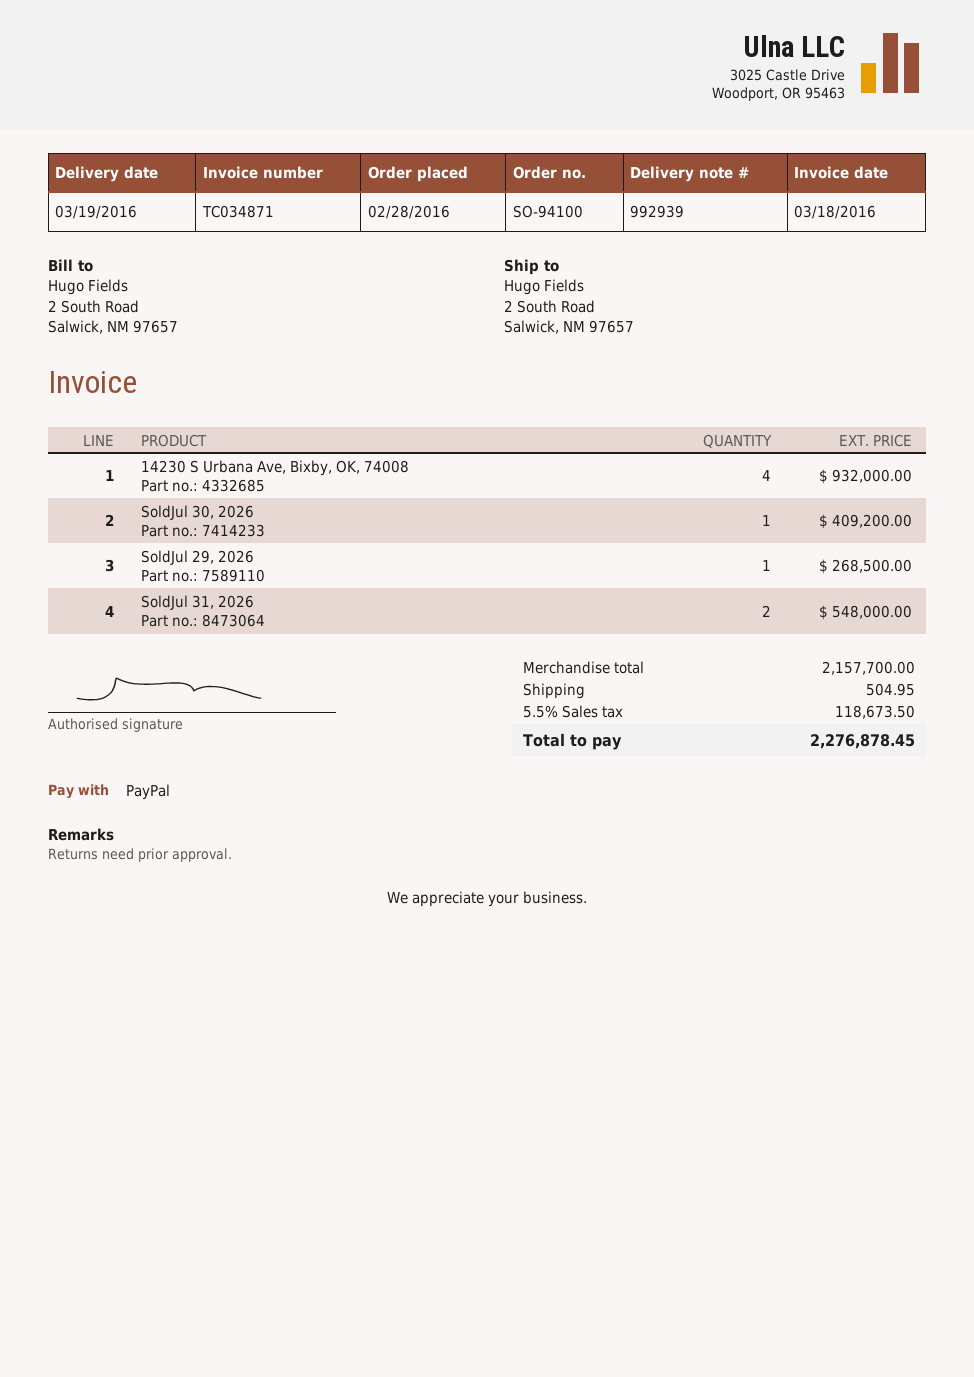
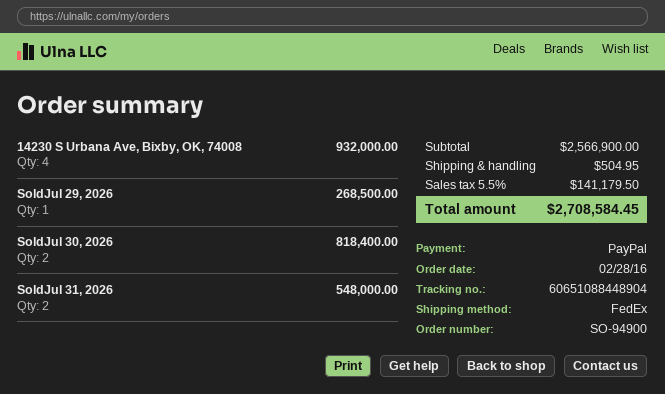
order number: SO-94100 -> SO-94900
SoldJul 30, 2026: 1 for 409200.00 -> 2 for 818400.00
subtotal: 2157700.00 -> 2566900.00
tax: 5.5% = 118673.50 -> 5.5% = 141179.50
total: 2276878.45 -> 2708584.45

